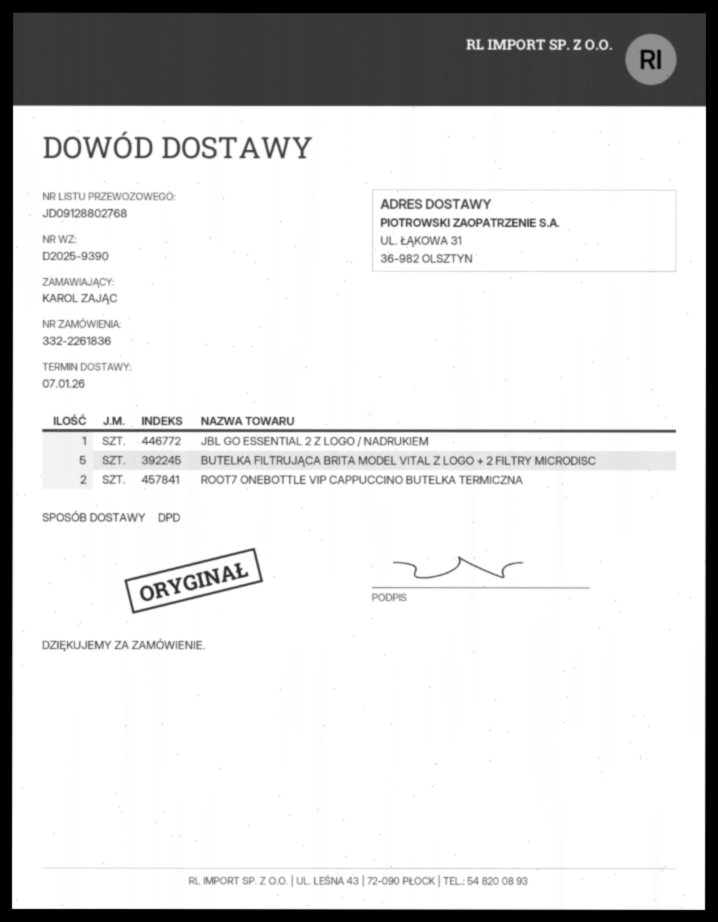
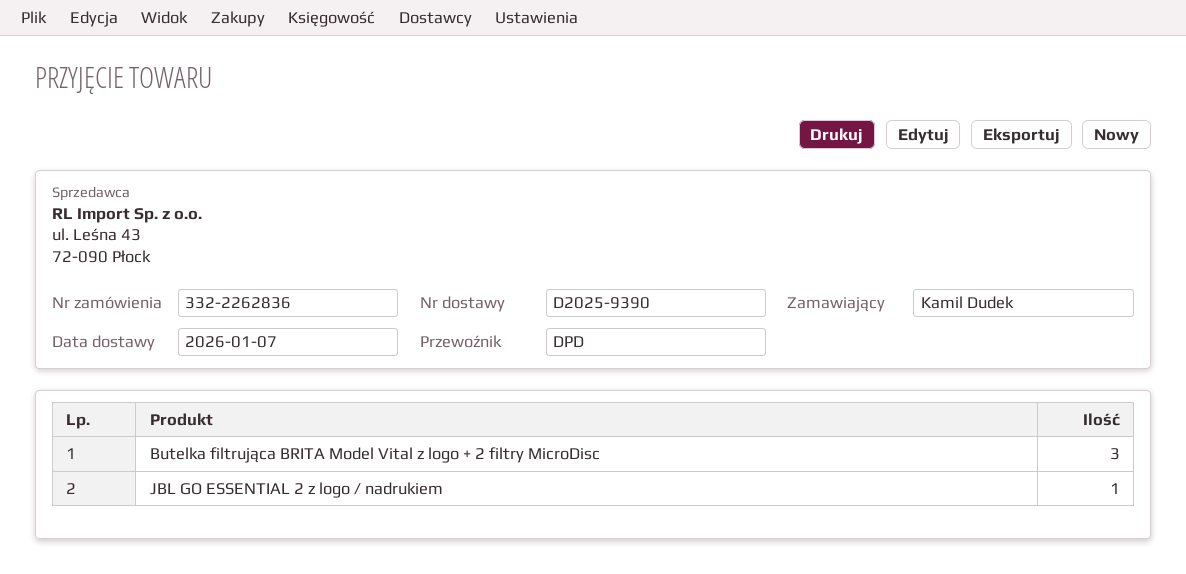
order number: 332-2261836 -> 332-2262836
ordered by: KAROL ZAJĄC -> Kamil Dudek
BUTELKA FILTRUJĄCA BRITA MODEL VITAL Z LOGO + 2 FILTRY MICRODISC: 5 -> 3
ROOT7 ONEBOTTLE VIP CAPPUCCINO BUTELKA TERMICZNA: 2 -> none

